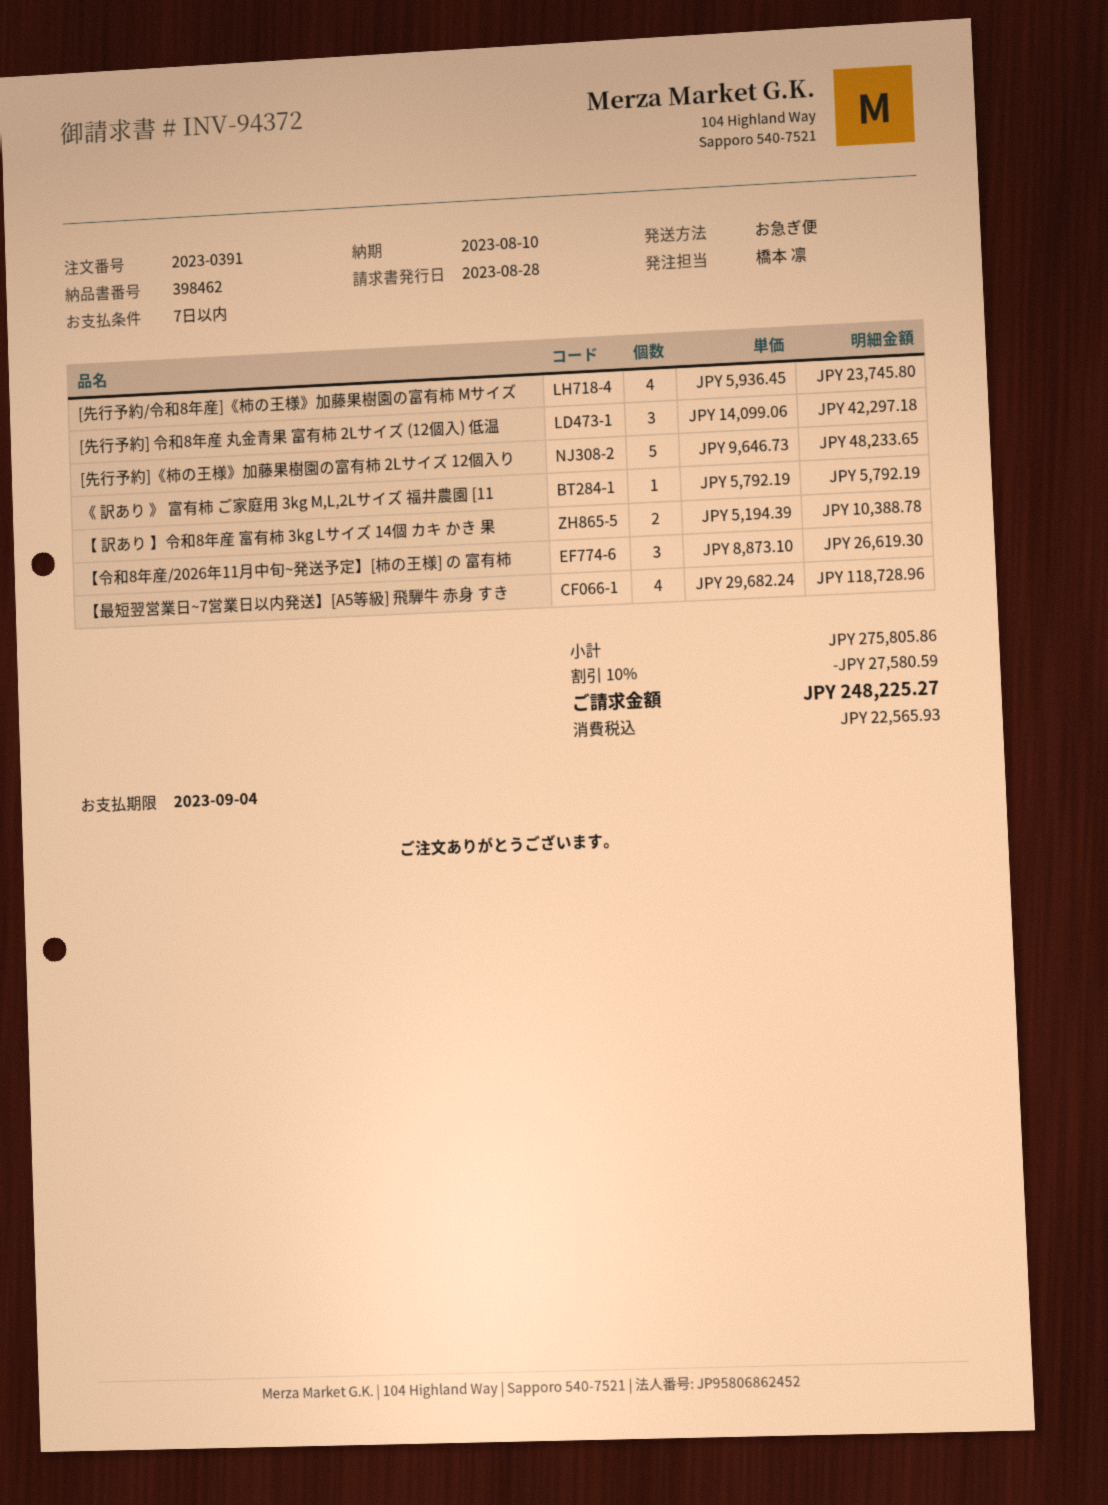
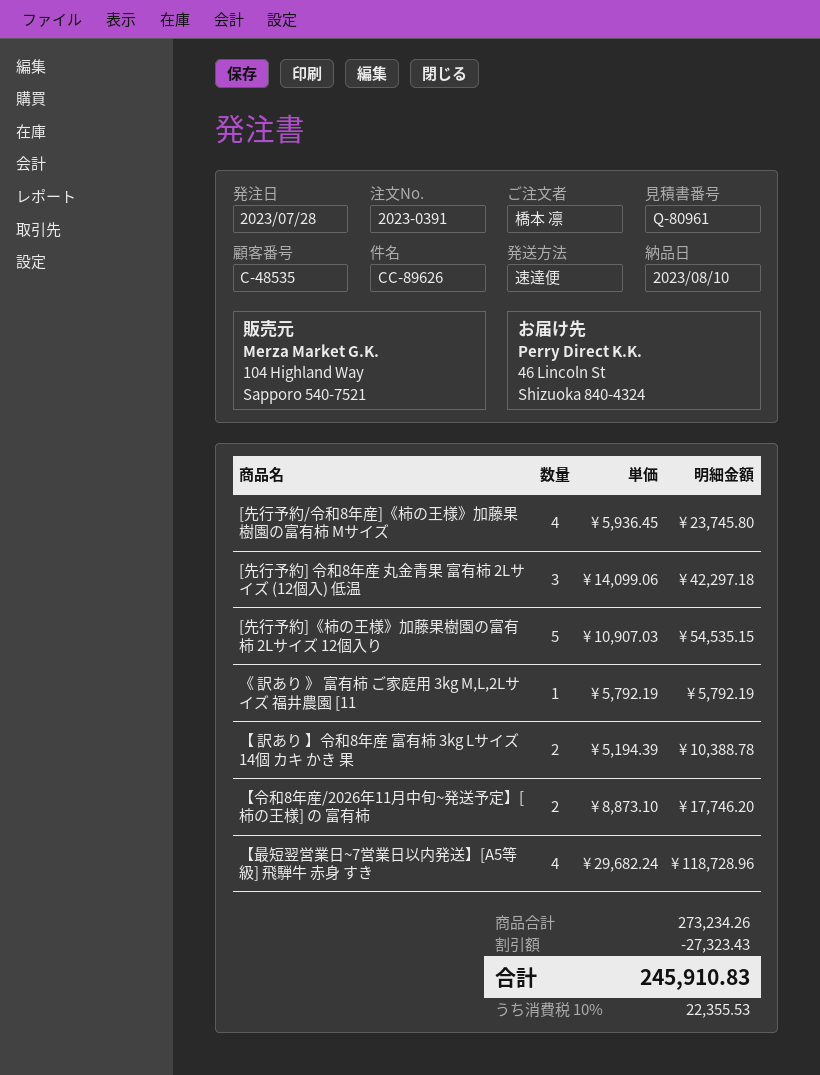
[先行予約]《柿の王様》加藤果樹園の富有柿 2Lサイズ 12個入り: 5 x 9646.73 = 48233.65 -> 5 x 10907.03 = 54535.15
【令和8年産/2026年11月中旬~発送予定】[柿の王様] の 富有柿: 3 x 8873.10 = 26619.30 -> 2 x 8873.10 = 17746.20
subtotal: 275805.86 -> 273234.26
discount: 27580.59 -> 27323.43
tax: 22565.93 -> 22355.53
total: 248225.27 -> 245910.83

